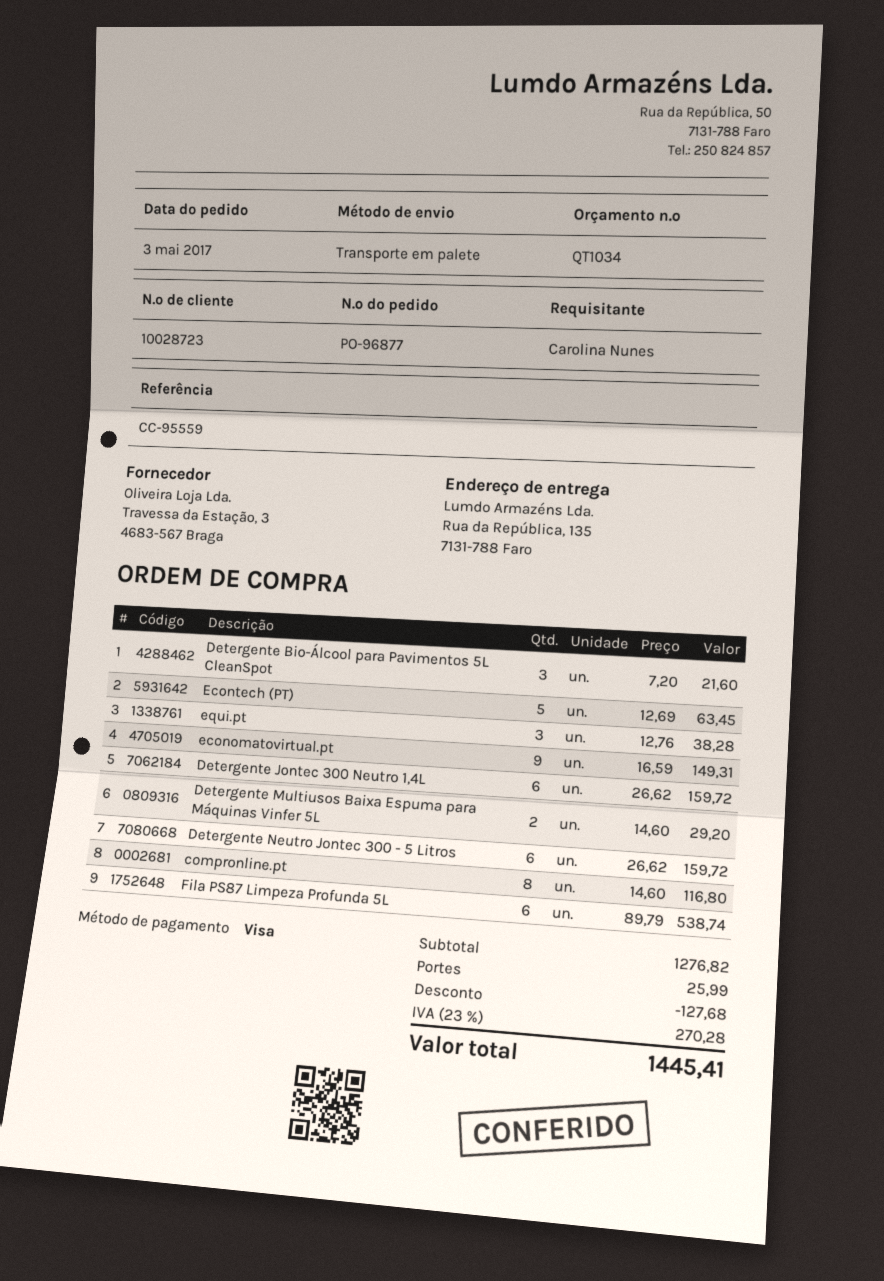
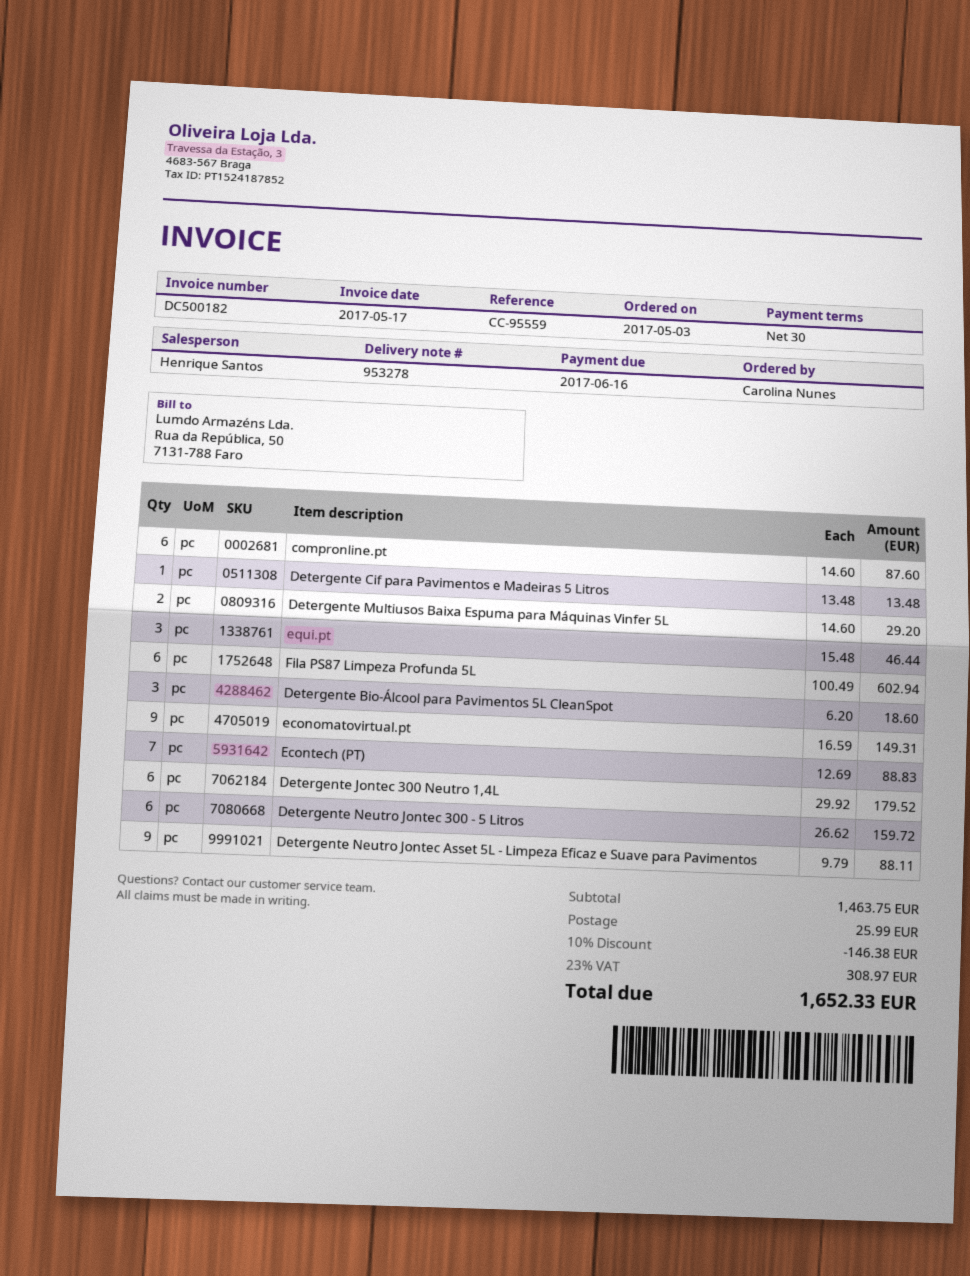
Detergente Bio-Álcool para Pavimentos 5L CleanSpot: 3 x 7.20 = 21.60 -> 3 x 6.20 = 18.60
Econtech (PT): 5 x 12.69 = 63.45 -> 7 x 12.69 = 88.83
equi.pt: 3 x 12.76 = 38.28 -> 3 x 15.48 = 46.44
Detergente Jontec 300 Neutro 1,4L: 6 x 26.62 = 159.72 -> 6 x 29.92 = 179.52
compronline.pt: 8 x 14.60 = 116.80 -> 6 x 14.60 = 87.60
Fila PS87 Limpeza Profunda 5L: 6 x 89.79 = 538.74 -> 6 x 100.49 = 602.94
Detergente Cif para Pavimentos e Madeiras 5 Litros: none -> 1 x 13.48 = 13.48
Detergente Neutro Jontec Asset 5L - Limpeza Eficaz e Suave para Pavimentos: none -> 9 x 9.79 = 88.11
subtotal: 1276.82 -> 1463.75
discount: 127.68 -> 146.38
tax: 23% = 270.28 -> 23% = 308.97
total: 1445.41 -> 1652.33

